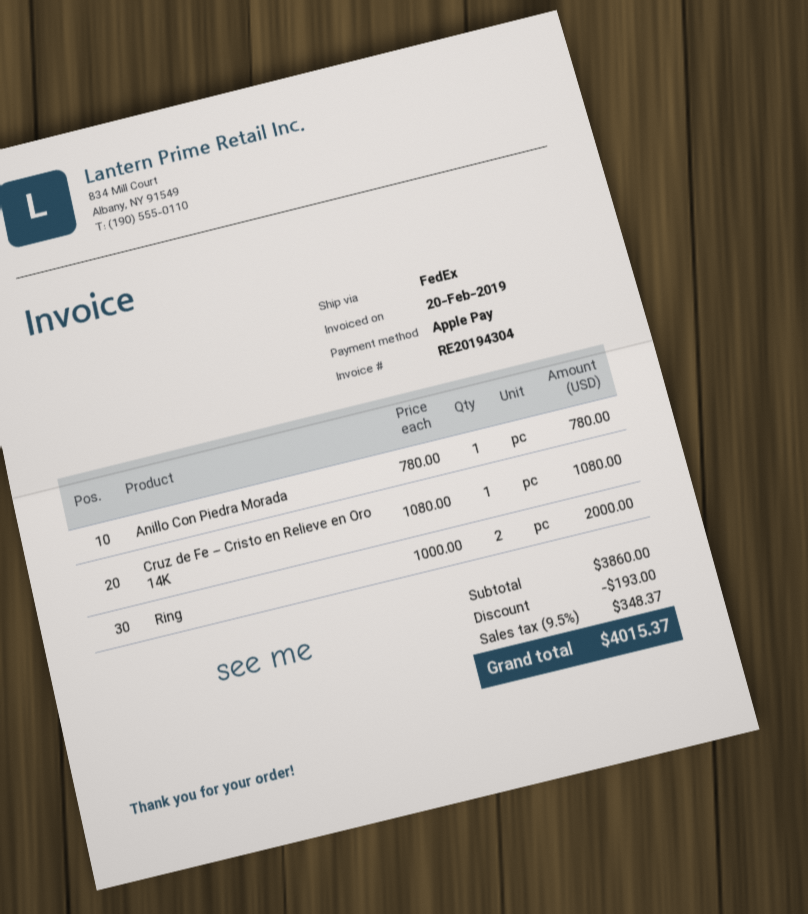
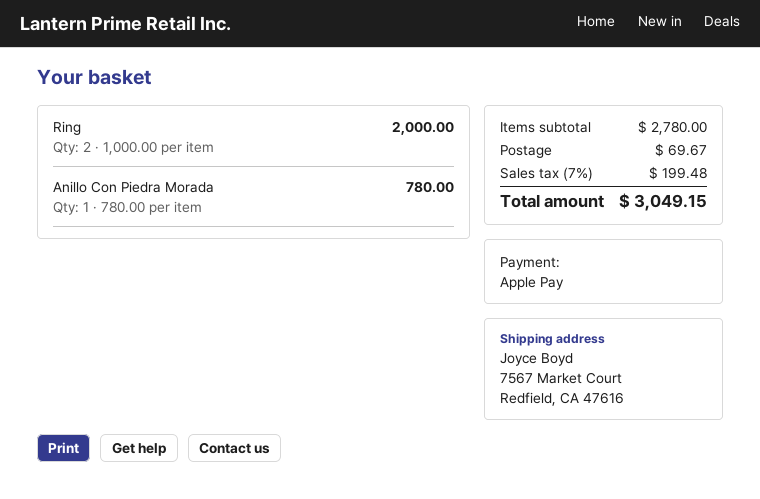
Cruz de Fe – Cristo en Relieve en Oro 14K: 1 x 1080.00 = 1080.00 -> none
subtotal: 3860.00 -> 2780.00
discount: 193.00 -> none
shipping: none -> 69.67
tax: 9.5% = 348.37 -> 7% = 199.48
total: 4015.37 -> 3049.15

